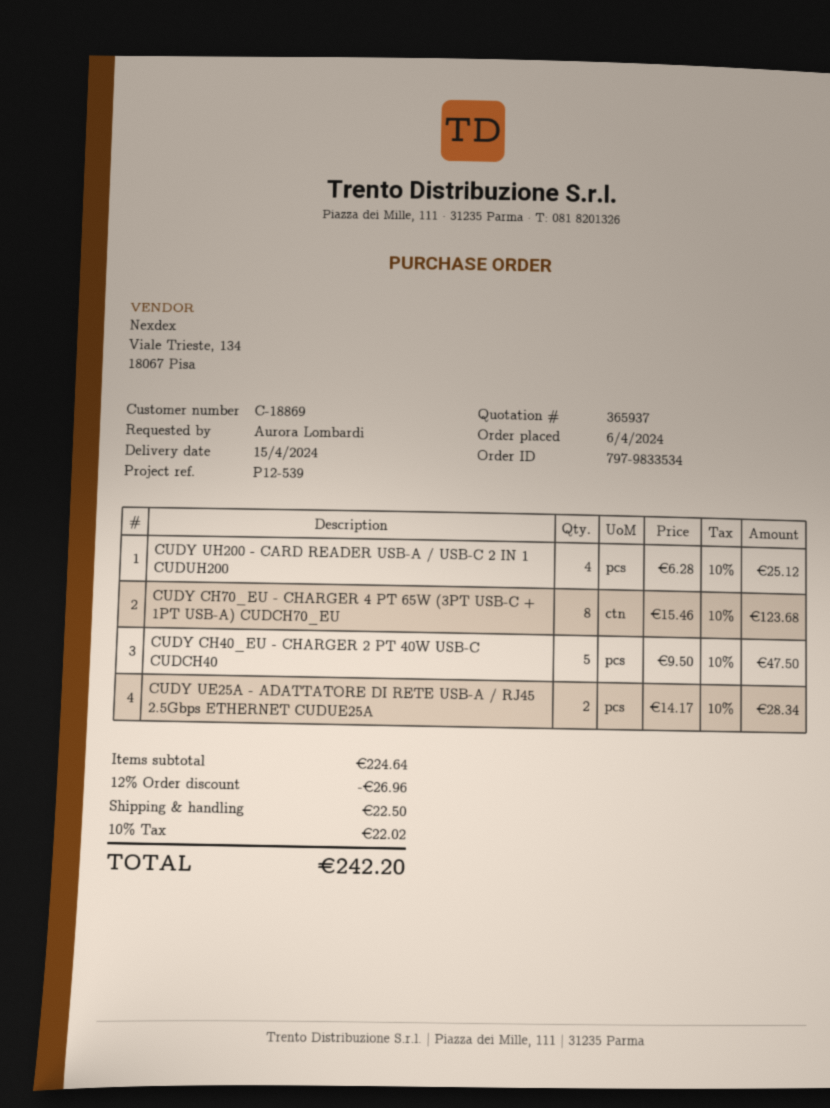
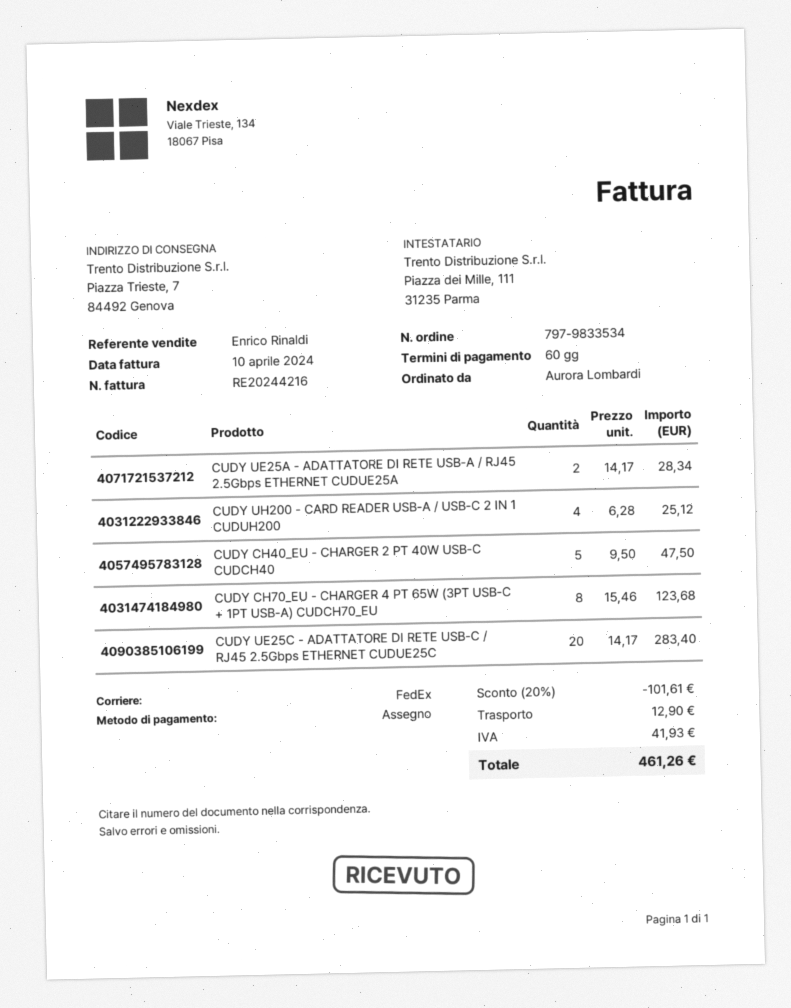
CUDY UE25C - ADATTATORE DI RETE USB-C / RJ45 2.5Gbps ETHERNET CUDUE25C: none -> 20 x 14.17 = 283.40
discount: 12% = 26.96 -> 20% = 101.61
shipping: 22.50 -> 12.90
tax: 22.02 -> 41.93
total: 242.20 -> 461.26

